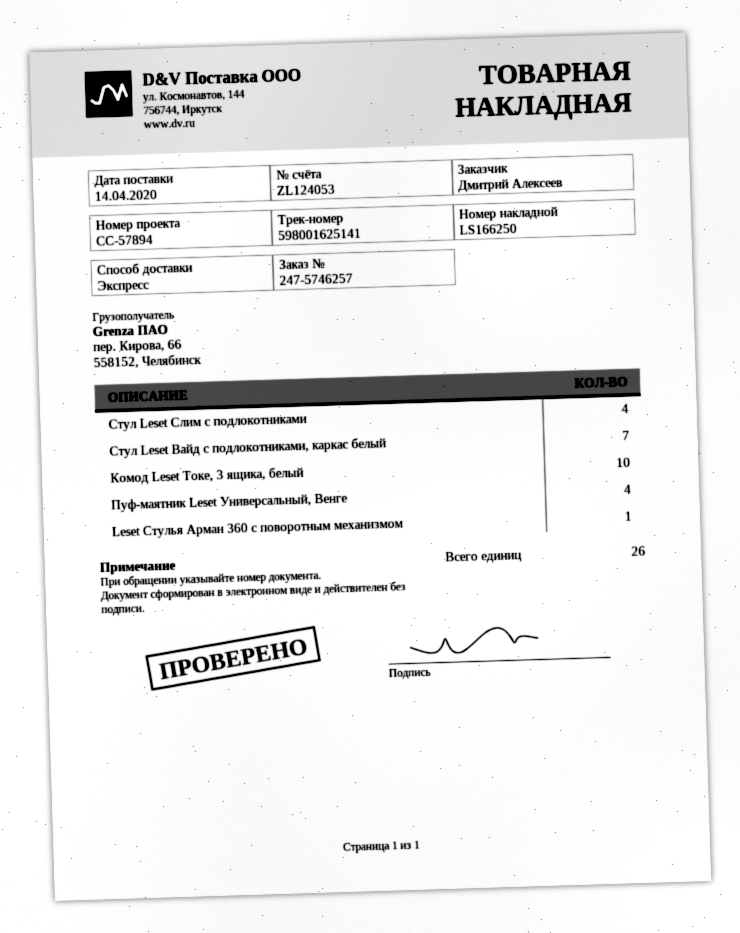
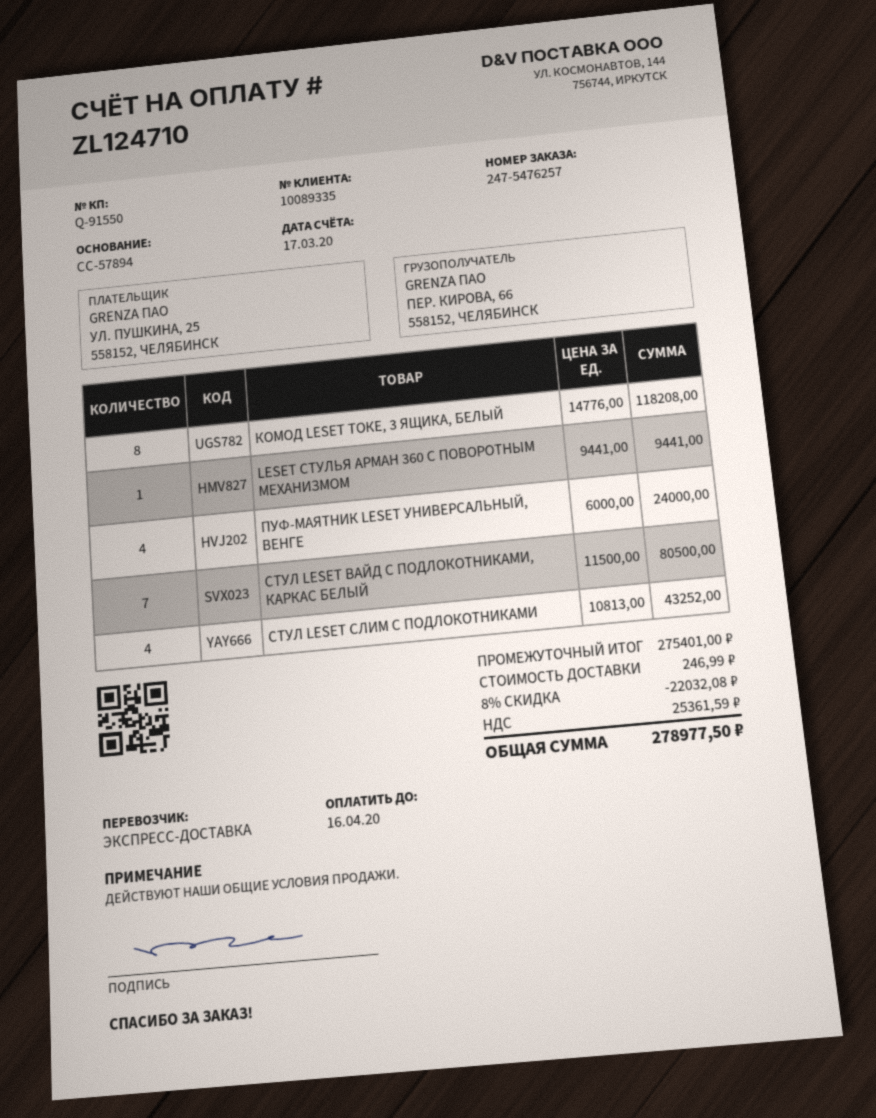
order number: 247-5746257 -> 247-5476257
invoice number: ZL124053 -> ZL124710
Комод Leset Токе, 3 ящика, белый: 10 -> 8

